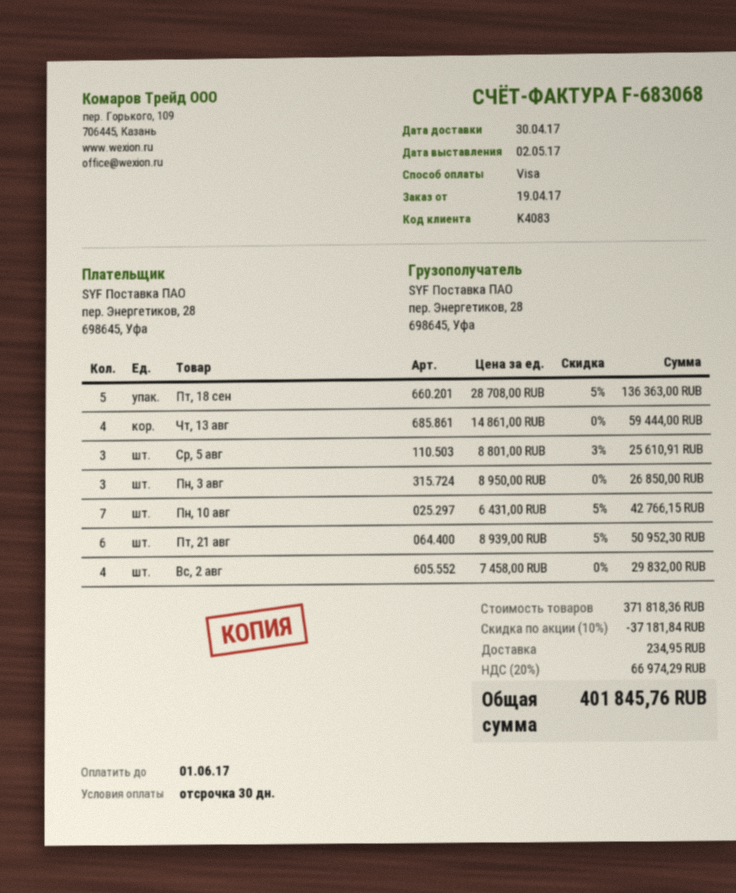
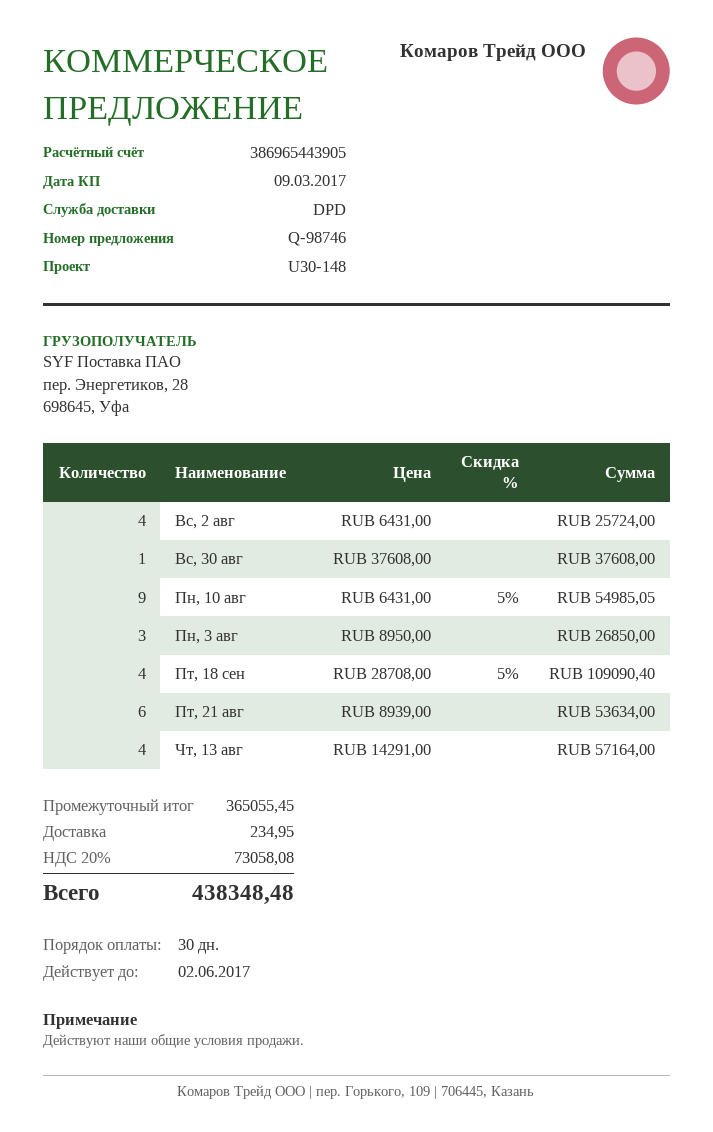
Пт, 18 сен: 5 x 28708.00 - 5% = 136363.00 -> 4 x 28708.00 - 5% = 109090.40
Чт, 13 авг: 4 x 14861.00 = 59444.00 -> 4 x 14291.00 = 57164.00
Ср, 5 авг: 3 x 8801.00 - 3% = 25610.91 -> none
Пн, 10 авг: 7 x 6431.00 - 5% = 42766.15 -> 9 x 6431.00 - 5% = 54985.05
Пт, 21 авг: 6 x 8939.00 - 5% = 50952.30 -> 6 x 8939.00 = 53634.00
Вс, 2 авг: 4 x 7458.00 = 29832.00 -> 4 x 6431.00 = 25724.00
Вс, 30 авг: none -> 1 x 37608.00 = 37608.00
subtotal: 371818.36 -> 365055.45
discount: 10% = 37181.84 -> none
tax: 20% = 66974.29 -> 20% = 73058.08
total: 401845.76 -> 438348.48

